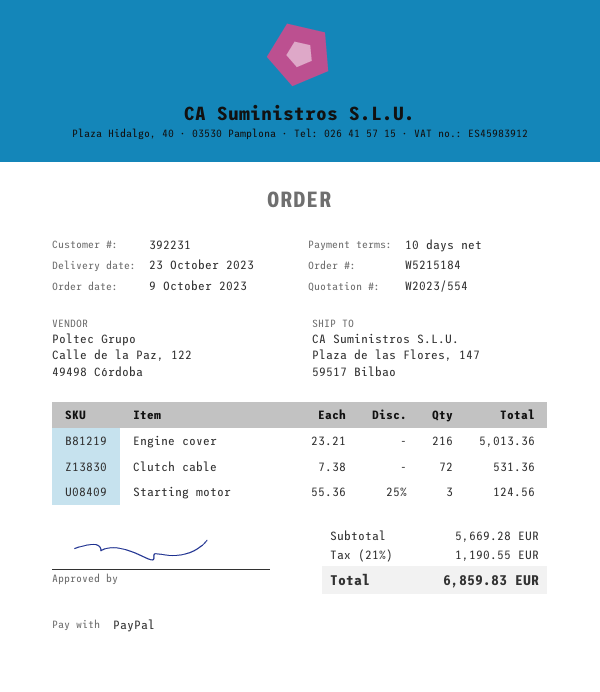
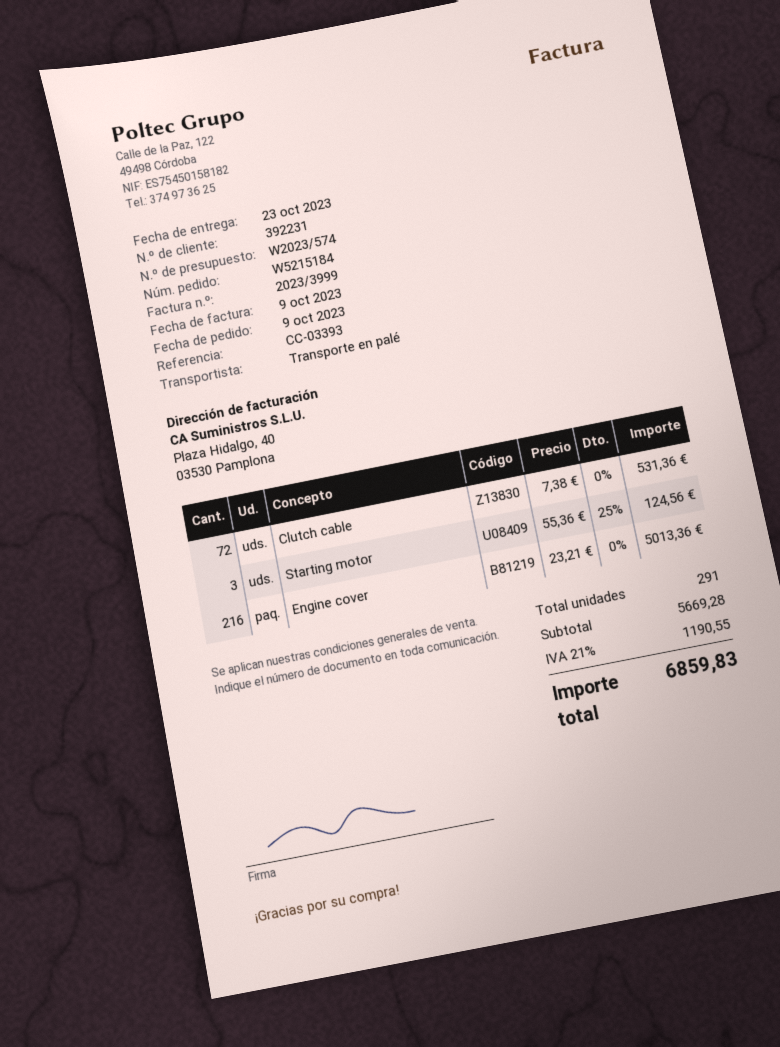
quote number: W2023/554 -> W2023/574

